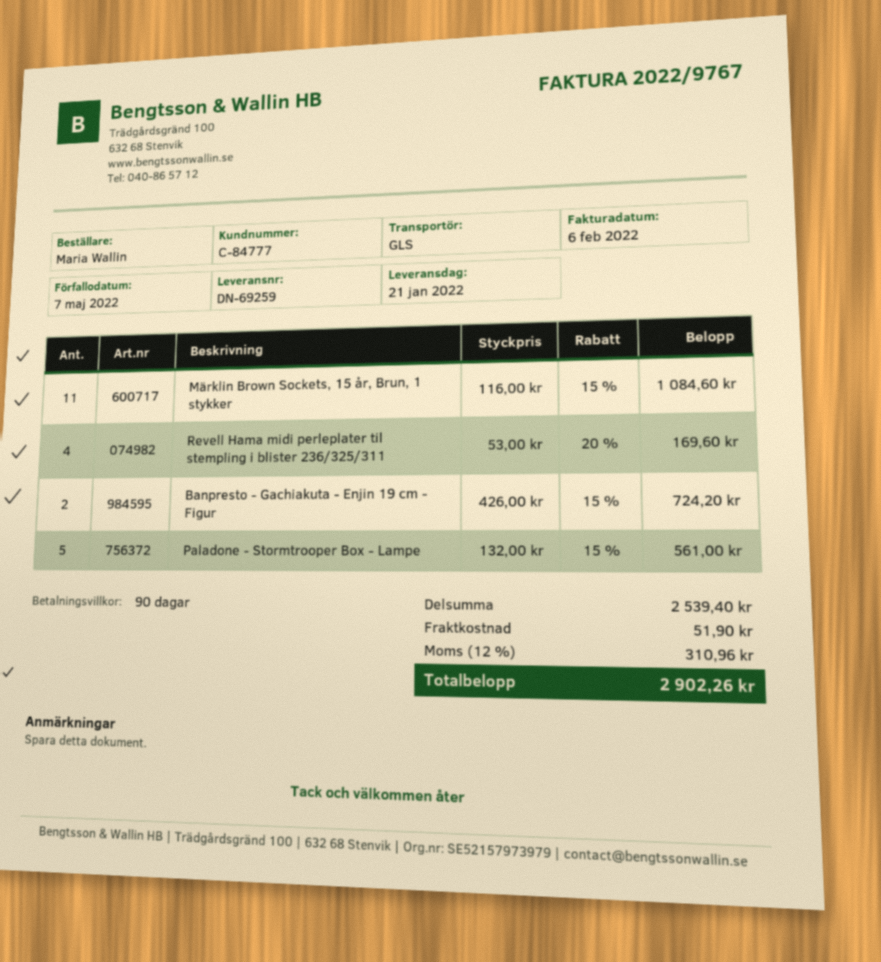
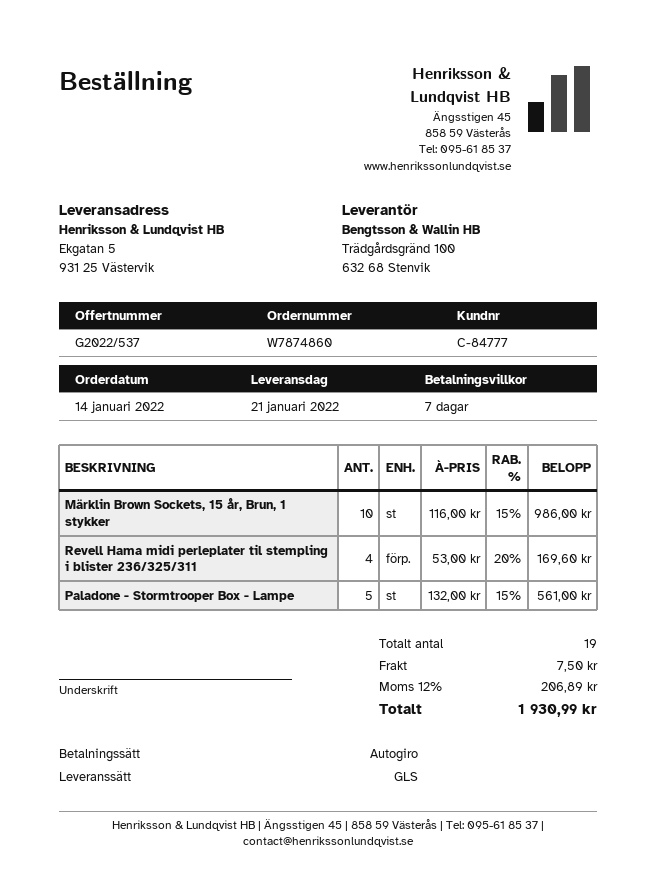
payment terms: 90 days -> 7 days
Märklin Brown Sockets, 15 år, Brun, 1 stykker: 11 x 116.00 - 15% = 1084.60 -> 10 x 116.00 - 15% = 986.00
Banpresto - Gachiakuta - Enjin 19 cm - Figur: 2 x 426.00 - 15% = 724.20 -> none
shipping: 51.90 -> 7.50
tax: 12% = 310.96 -> 12% = 206.89
total: 2902.26 -> 1930.99

